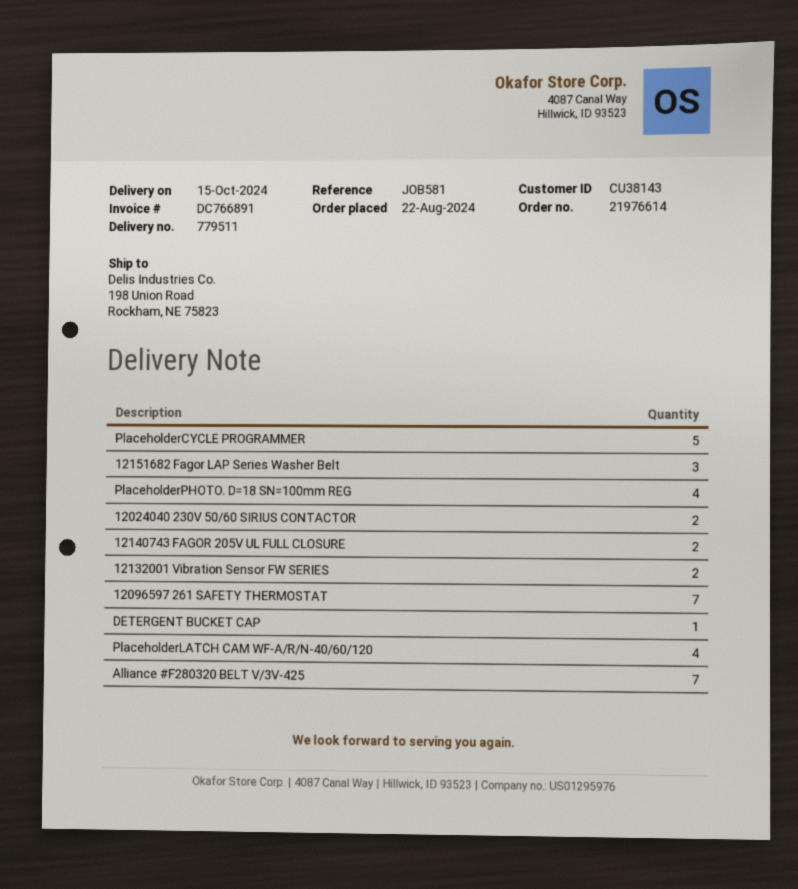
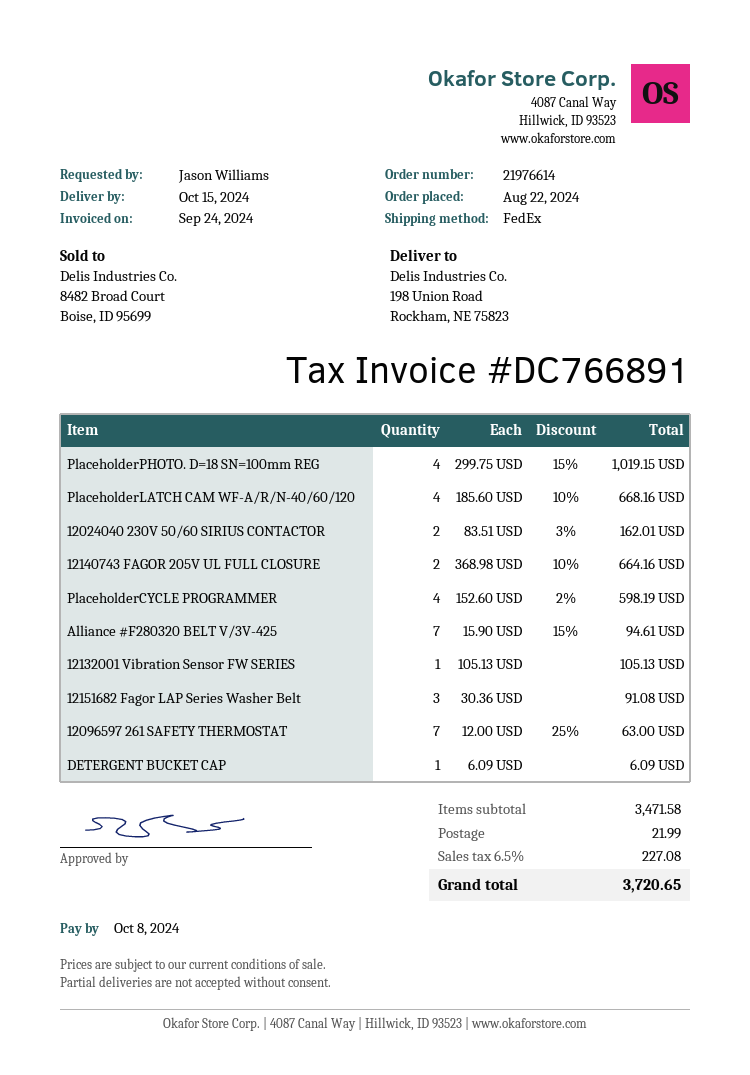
PlaceholderCYCLE PROGRAMMER: 5 -> 4
12132001 Vibration Sensor FW SERIES: 2 -> 1

